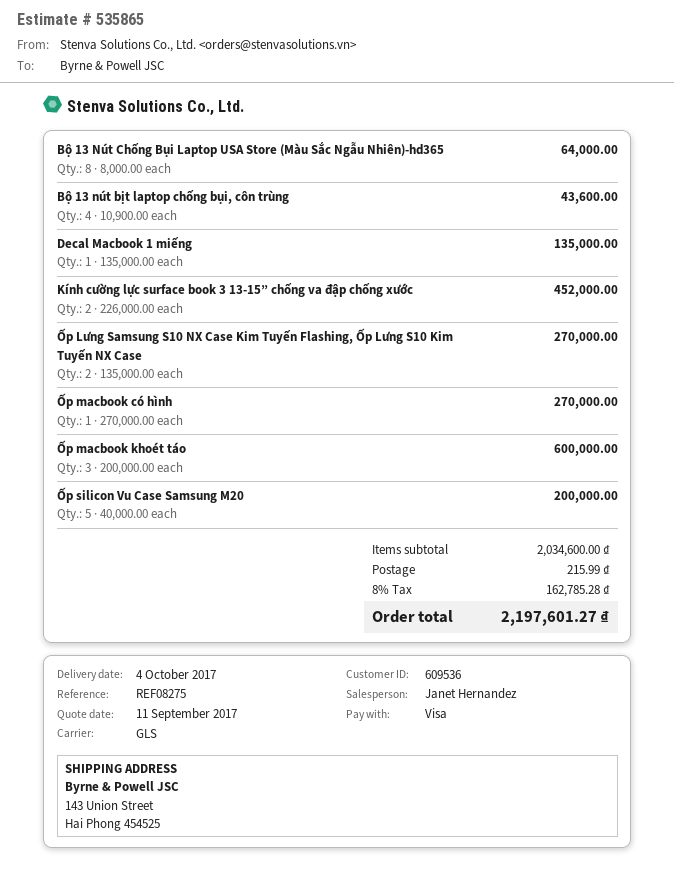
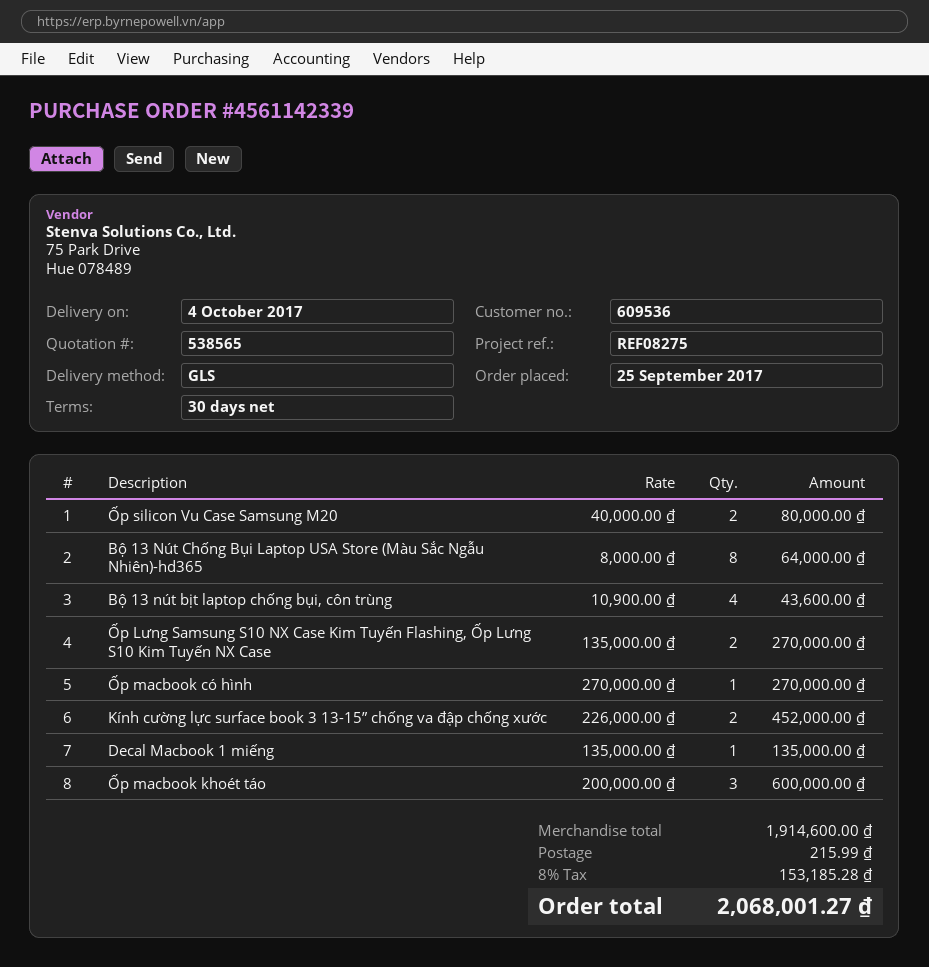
quote number: 535865 -> 538565
Ốp silicon Vu Case Samsung M20: 5 x 40000.00 = 200000.00 -> 2 x 40000.00 = 80000.00
subtotal: 2034600.00 -> 1914600.00
tax: 8% = 162785.28 -> 8% = 153185.28
total: 2197601.27 -> 2068001.27

